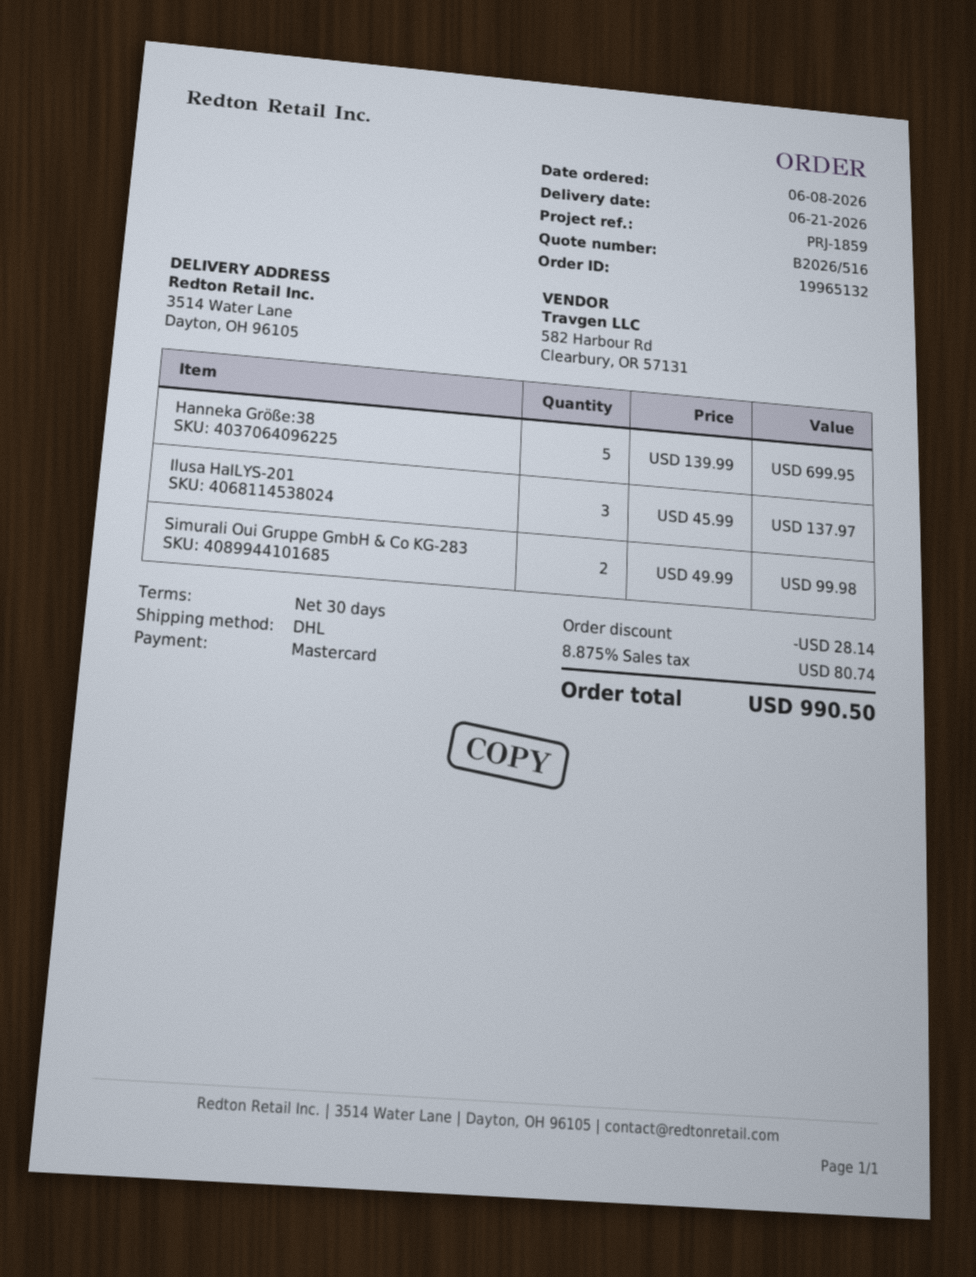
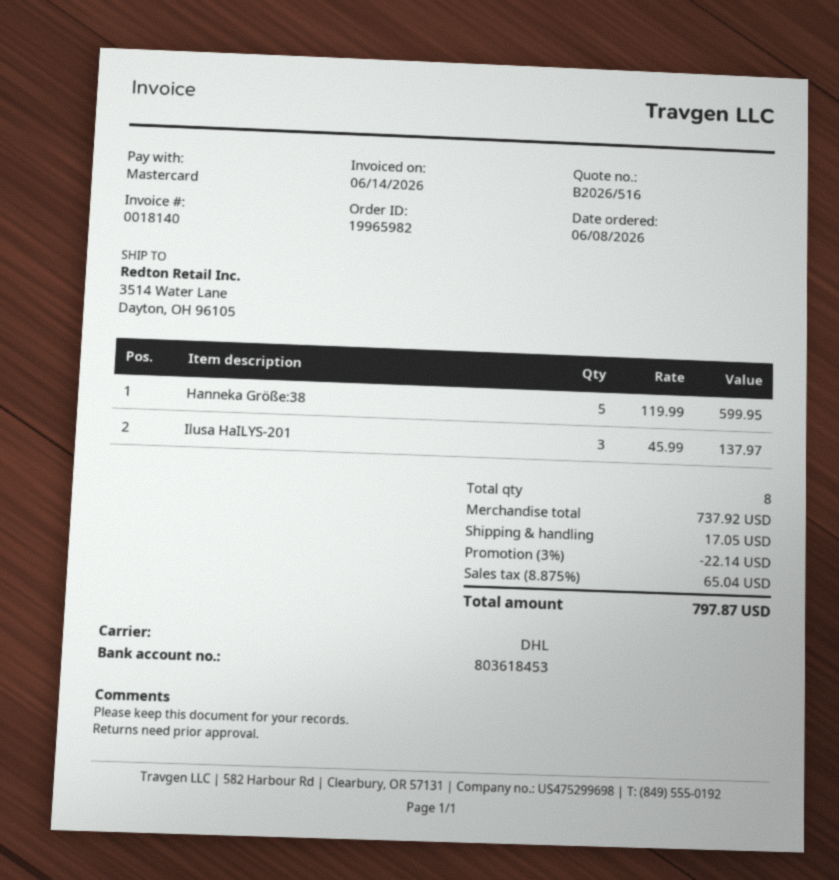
order number: 19965132 -> 19965982
Hanneka Größe:38: 5 x 139.99 = 699.95 -> 5 x 119.99 = 599.95
Simurali Oui Gruppe GmbH & Co KG-283: 2 x 49.99 = 99.98 -> none
discount: 28.14 -> 22.14
shipping: none -> 17.05
tax: 8.875% = 80.74 -> 8.875% = 65.04
total: 990.50 -> 797.87

